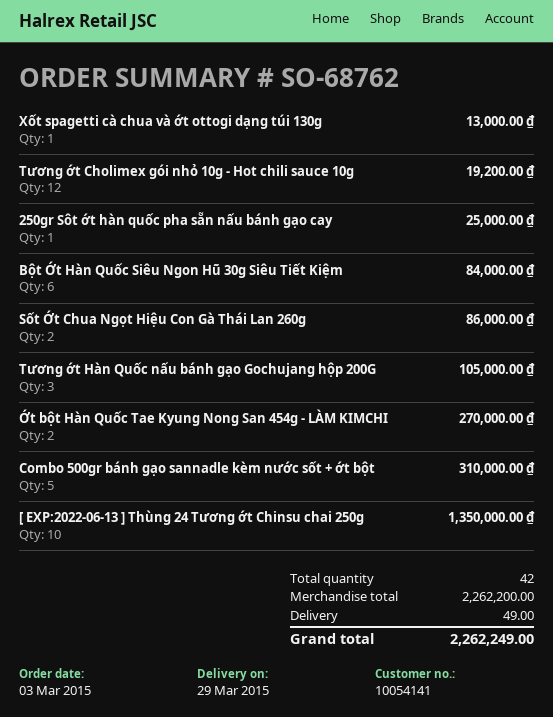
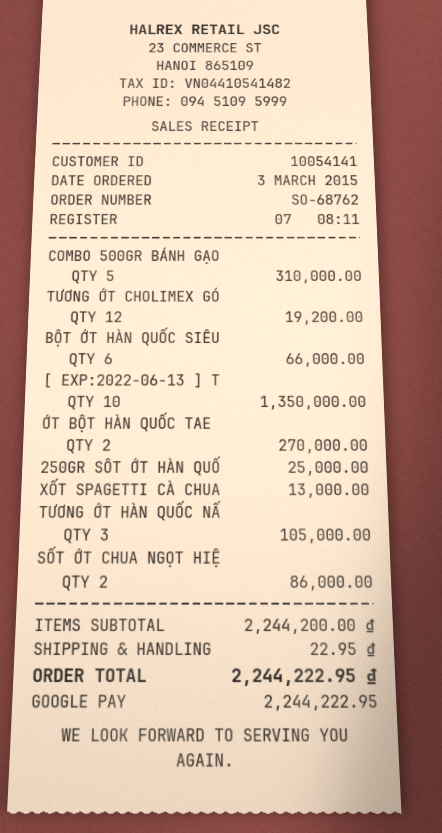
Bột Ớt Hàn Quốc Siêu Ngon Hũ 30g Siêu Tiết Kiệm: 6 for 84000.00 -> 6 for 66000.00
subtotal: 2262200.00 -> 2244200.00
shipping: 49.00 -> 22.95
total: 2262249.00 -> 2244222.95

